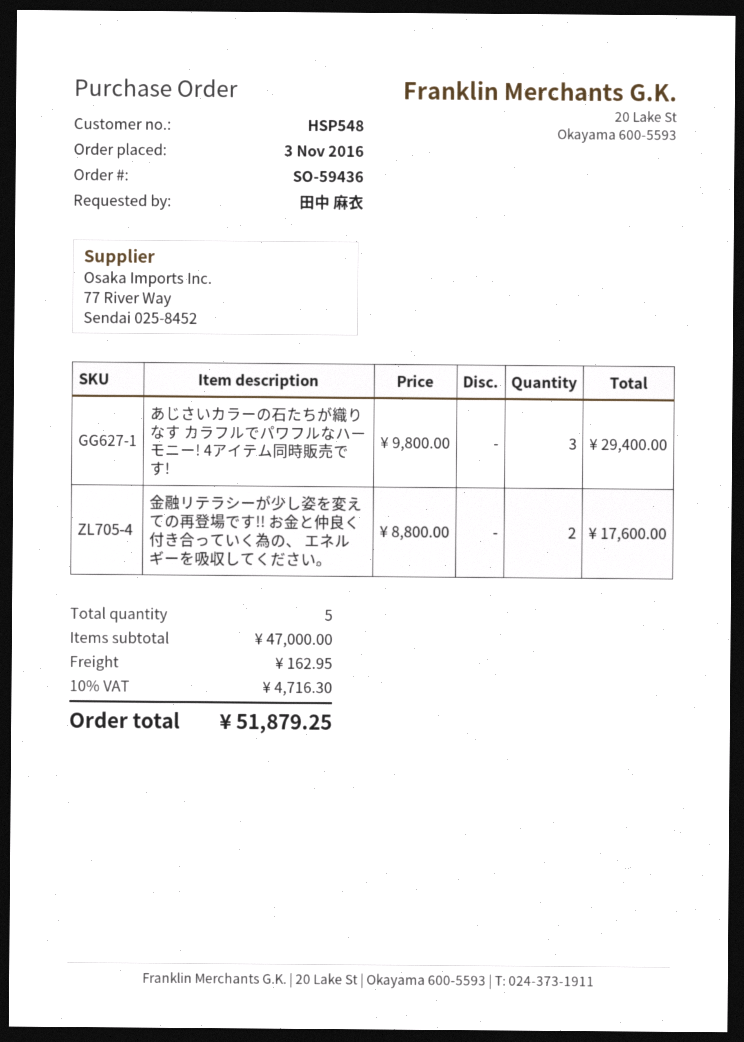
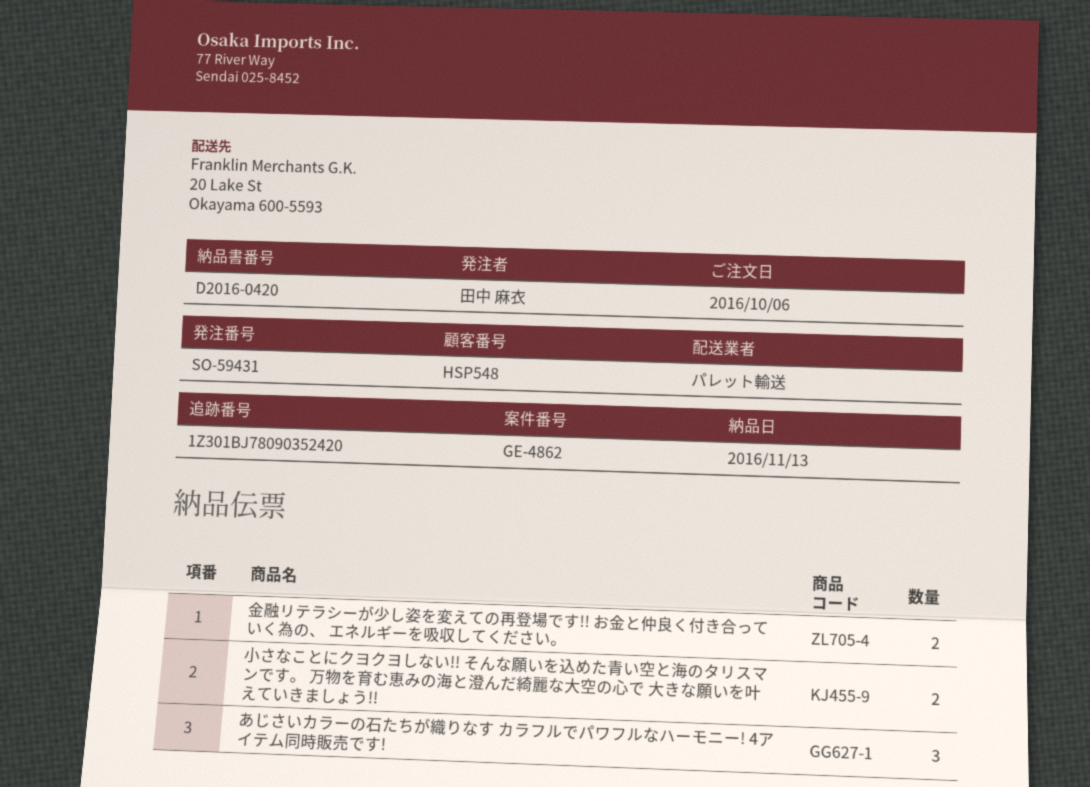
order number: SO-59436 -> SO-59431
order date: 2016-11-03 -> 2016-10-06
小さなことにクヨクヨしない!! そんな願いを込めた青い空と海のタリスマンです。 万物を育む恵みの海と澄んだ綺麗な大空の心で 大きな願いを叶えていきましょう!!: none -> 2

